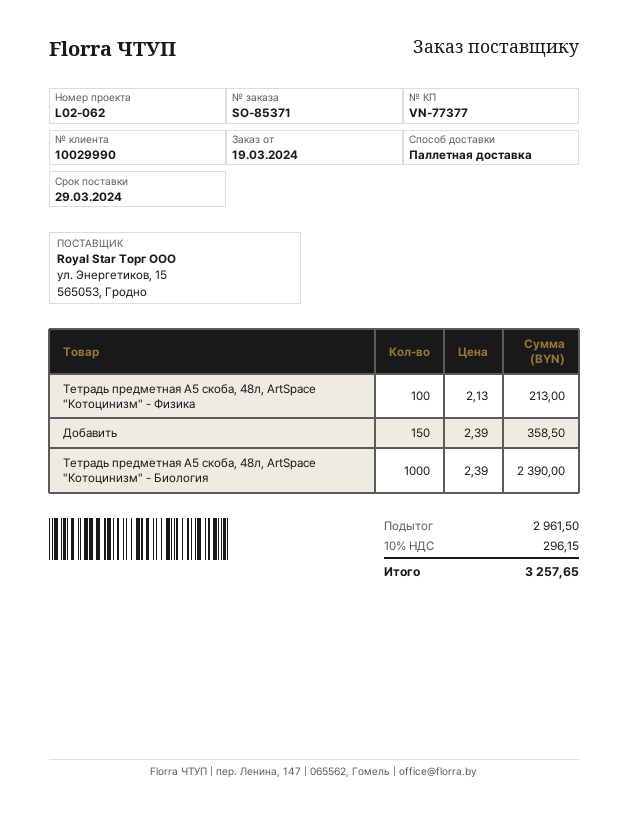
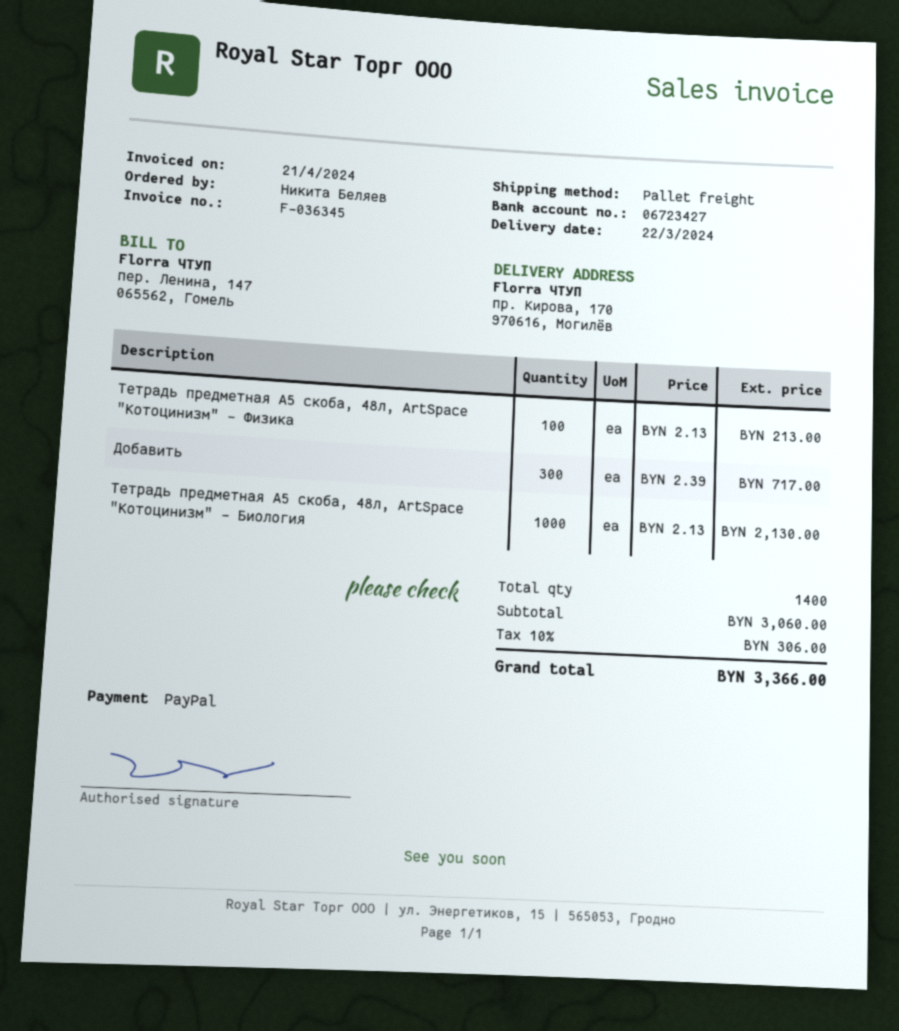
delivery date: 2024-03-29 -> 2024-03-22
Добавить: 150 x 2.39 = 358.50 -> 300 x 2.39 = 717.00
Тетрадь предметная А5 скоба, 48л, ArtSpace "Котоцинизм" - Биология: 1000 x 2.39 = 2390.00 -> 1000 x 2.13 = 2130.00
subtotal: 2961.50 -> 3060.00
tax: 10% = 296.15 -> 10% = 306.00
total: 3257.65 -> 3366.00

